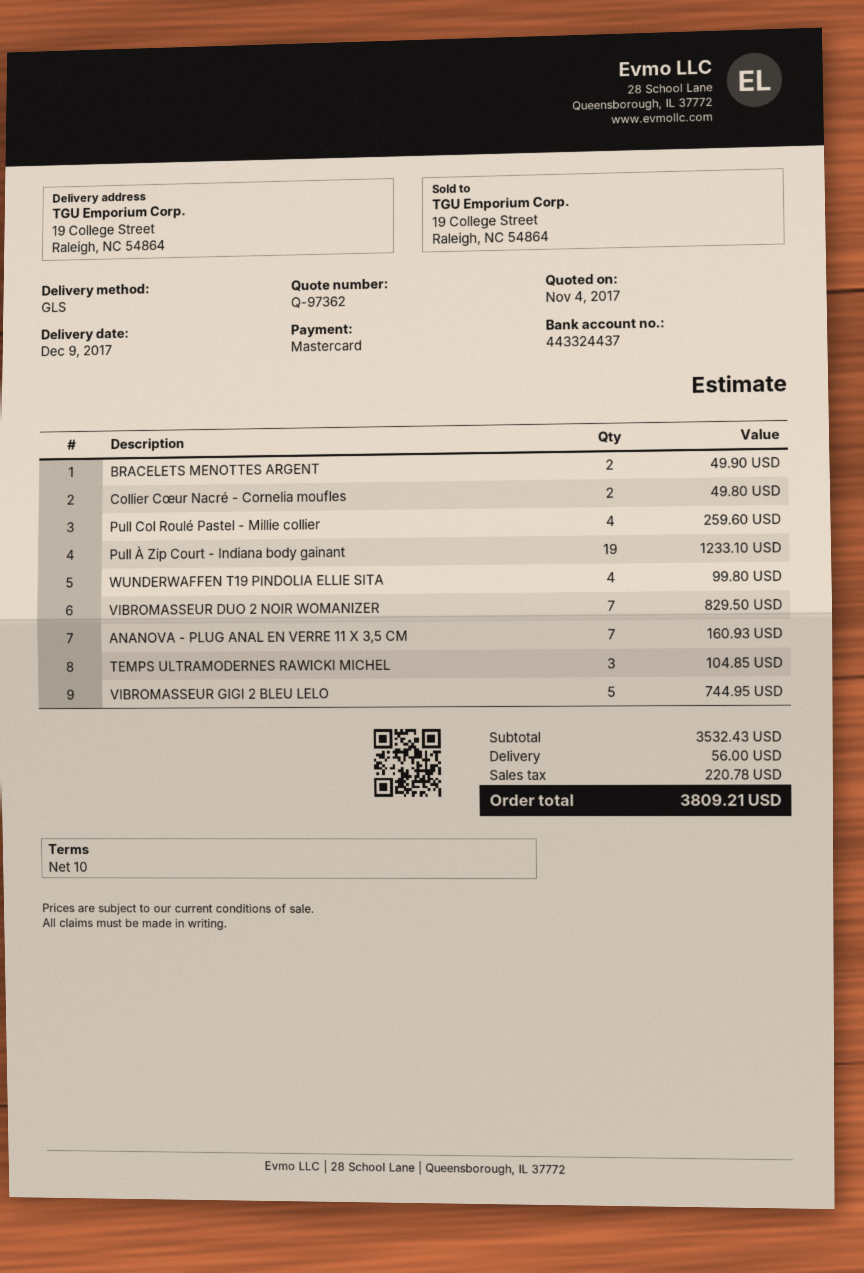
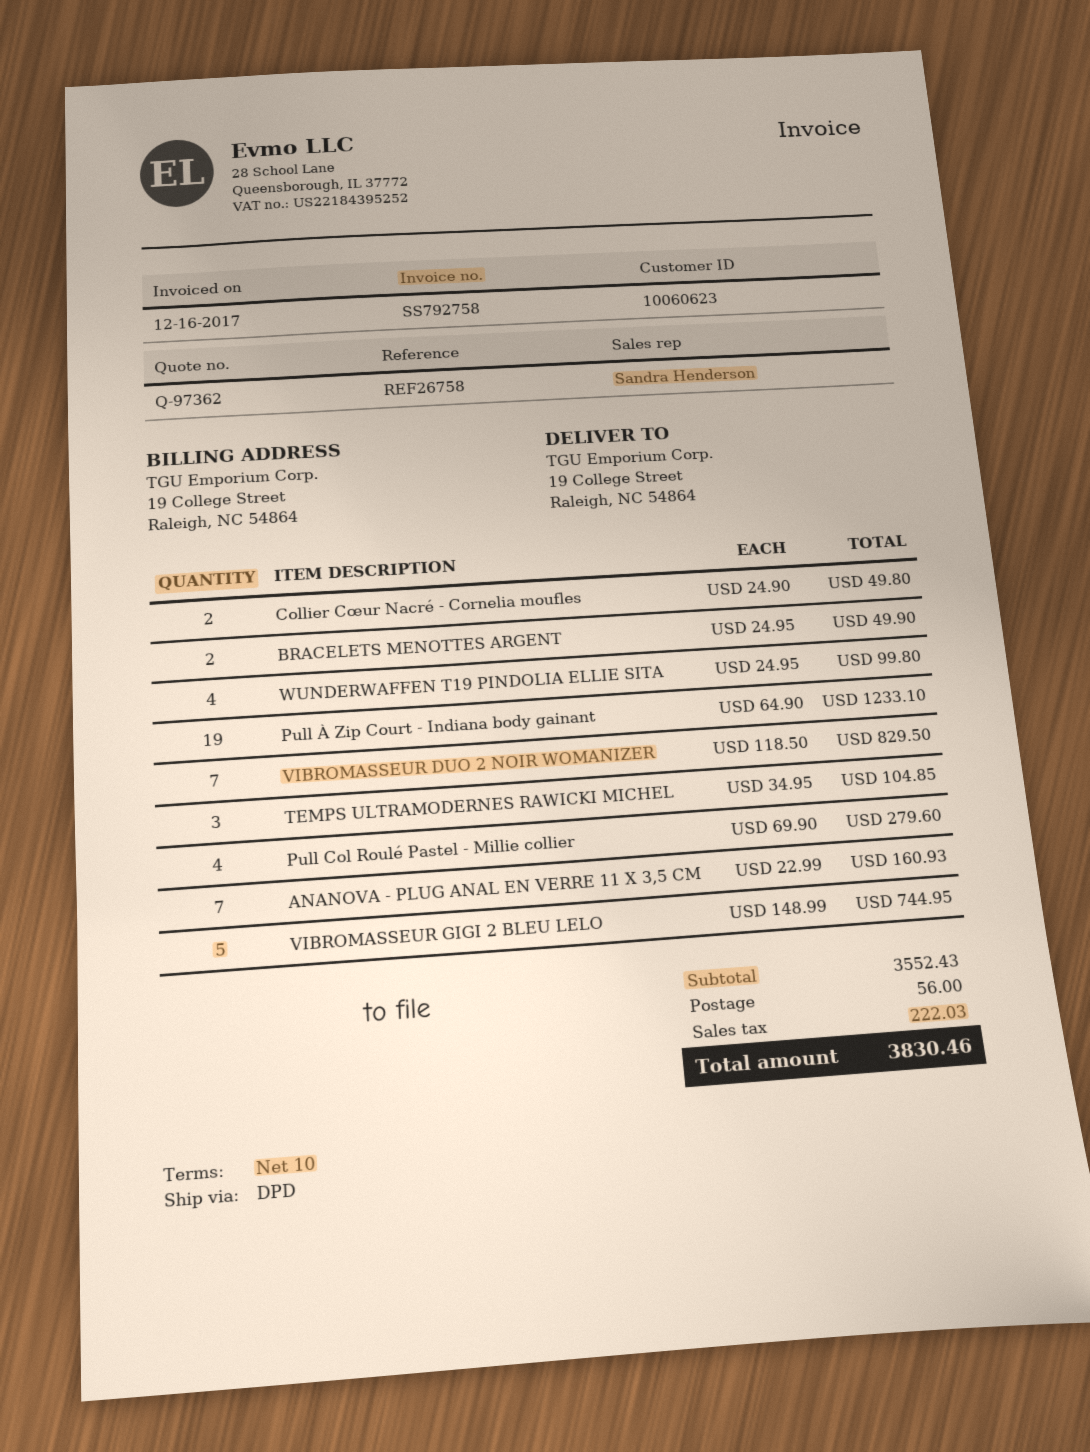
shipping method: GLS -> DPD
Pull Col Roulé Pastel - Millie collier: 4 for 259.60 -> 4 for 279.60
subtotal: 3532.43 -> 3552.43
tax: 220.78 -> 222.03
total: 3809.21 -> 3830.46

